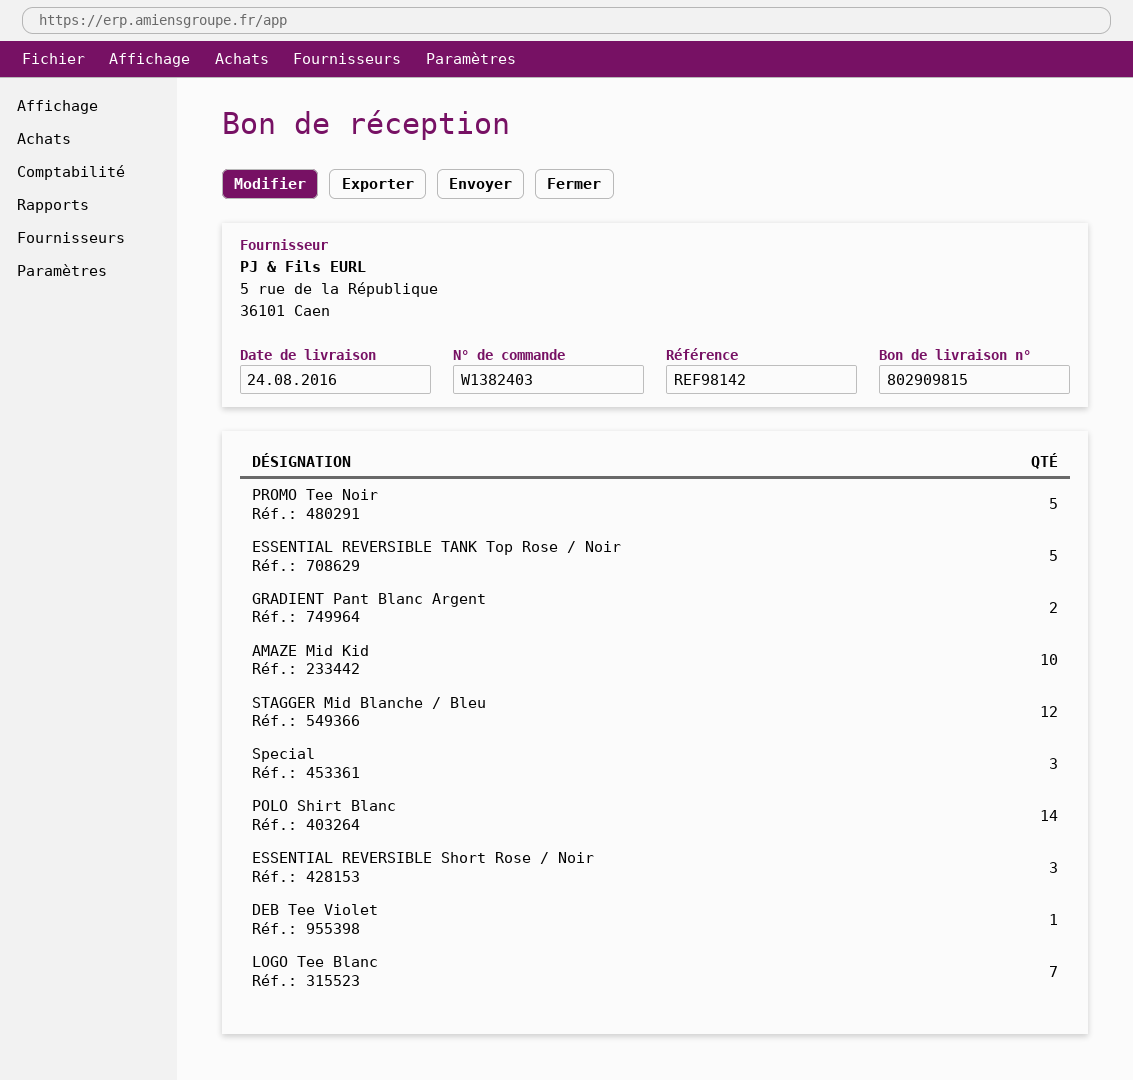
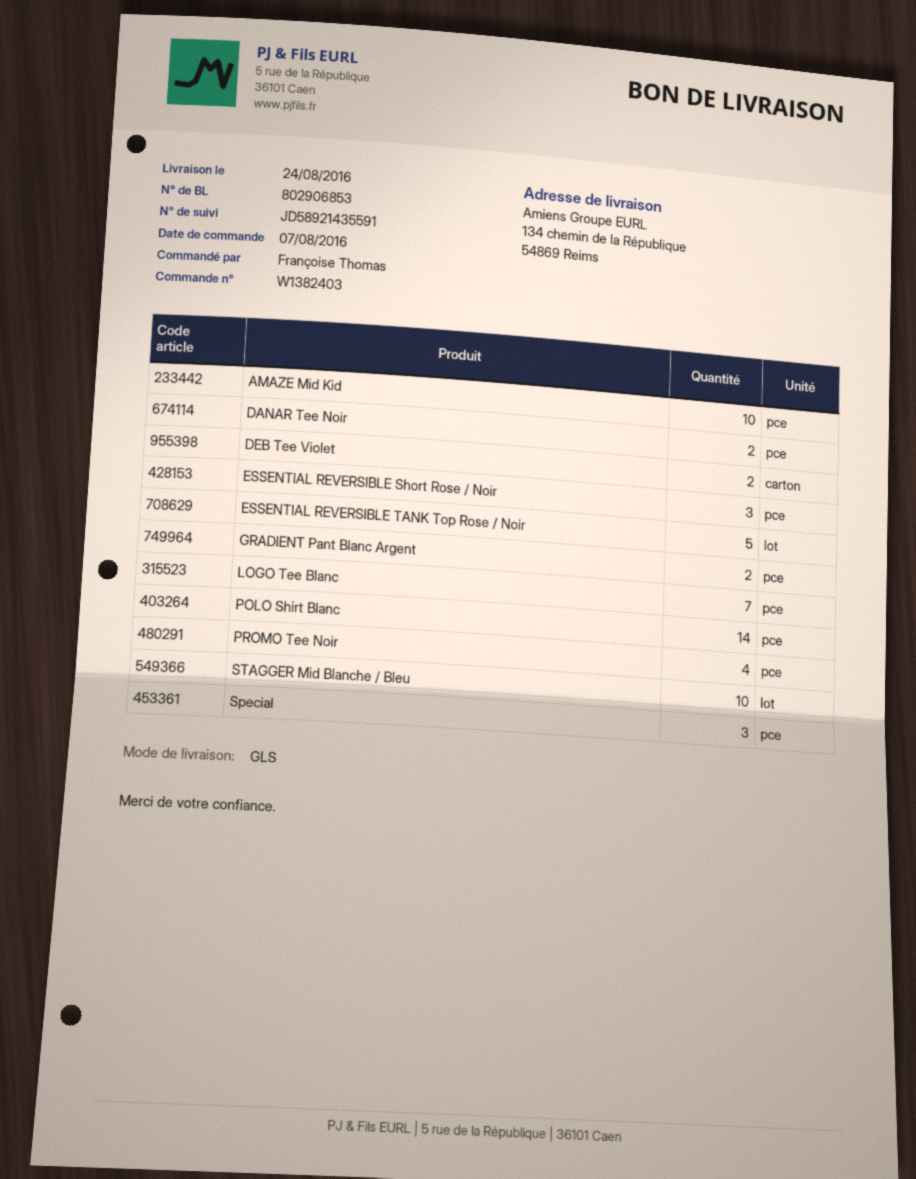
delivery note number: 802909815 -> 802906853
PROMO Tee Noir: 5 -> 4
STAGGER Mid Blanche / Bleu: 12 -> 10
DEB Tee Violet: 1 -> 2
DANAR Tee Noir: none -> 2

